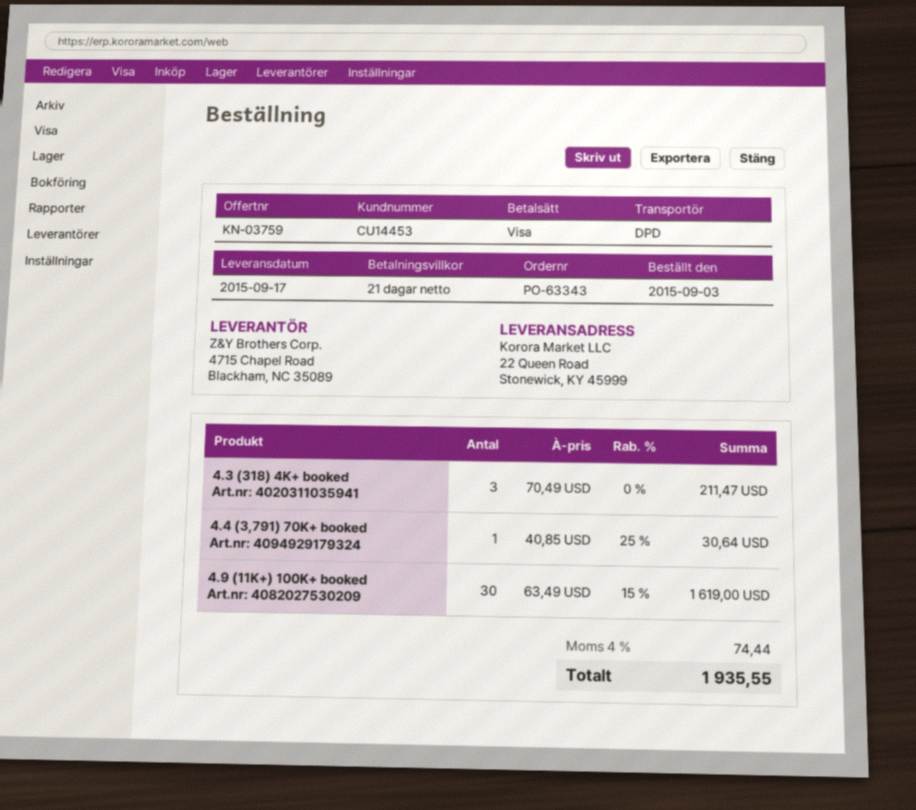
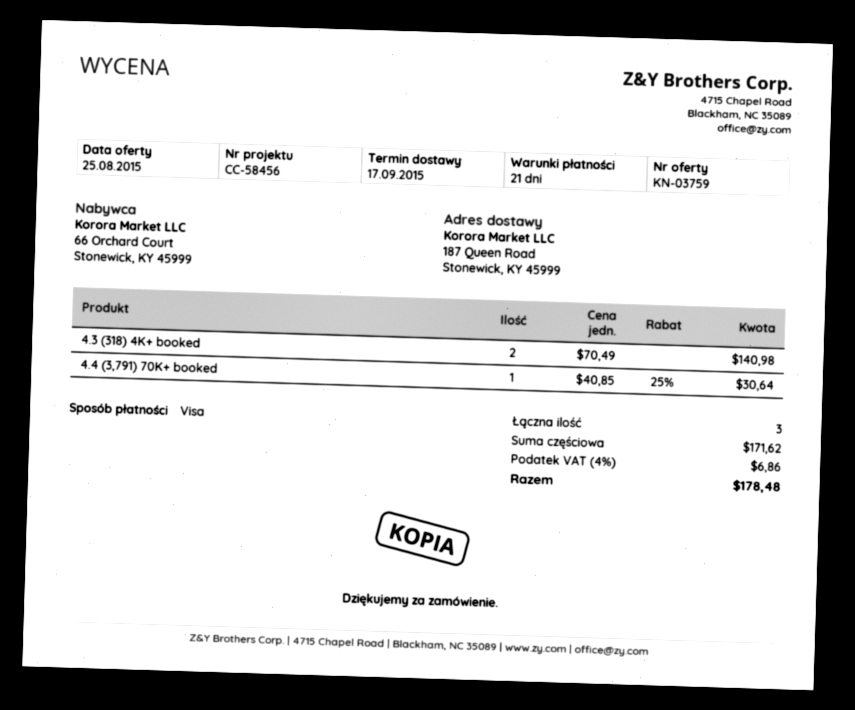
ship to: 22 Queen Road, Stonewick, KY 45999 -> 187 Queen Road, Stonewick, KY 45999
4.3 (318) 4K+ booked: 3 x 70.49 = 211.47 -> 2 x 70.49 = 140.98
4.9 (11K+) 100K+ booked: 30 x 63.49 - 15% = 1619.00 -> none
tax: 4% = 74.44 -> 4% = 6.86
total: 1935.55 -> 178.48

